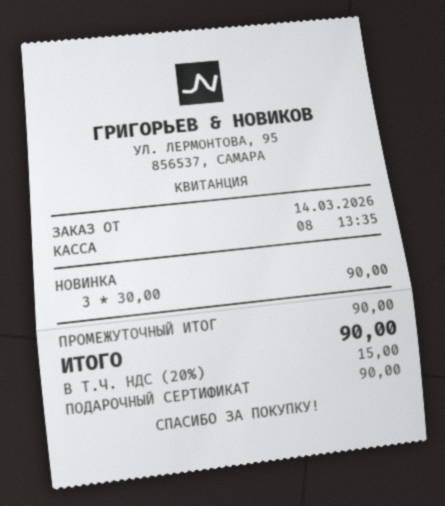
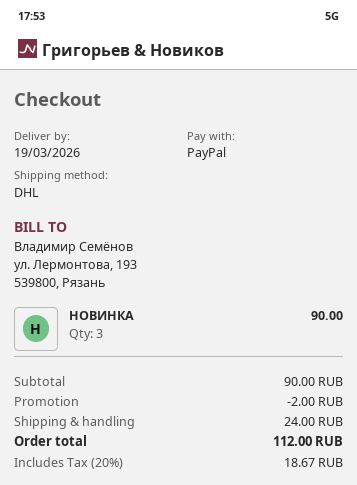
payment method: gift card -> PayPal
discount: none -> 2.00
shipping: none -> 24.00
tax: 20% = 15.00 -> 20% = 18.67
total: 90.00 -> 112.00

